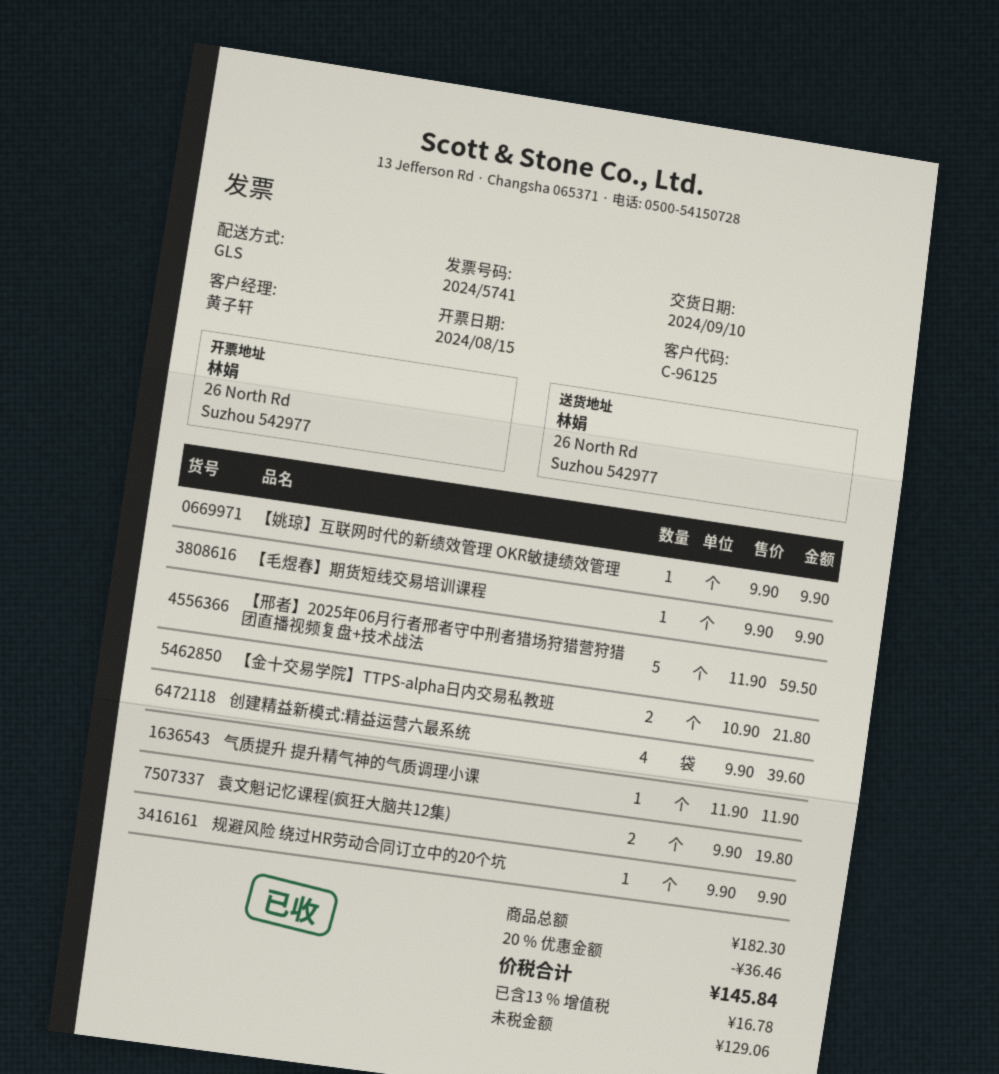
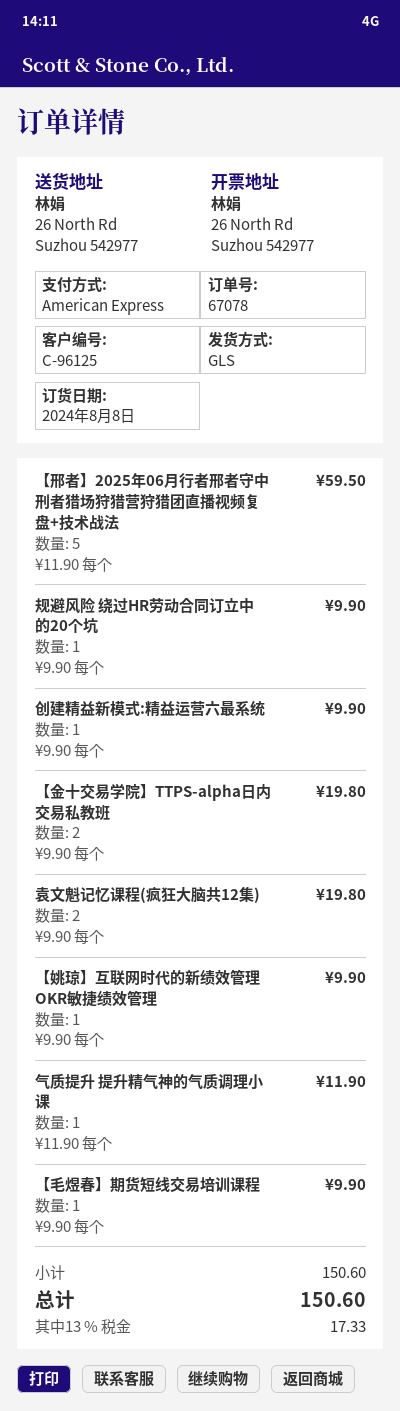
【金十交易学院】TTPS-alpha日内交易私教班: 2 x 10.90 = 21.80 -> 2 x 9.90 = 19.80
创建精益新模式:精益运营六最系统: 4 x 9.90 = 39.60 -> 1 x 9.90 = 9.90
subtotal: 182.30 -> 150.60
discount: 20% = 36.46 -> none
tax: 13% = 16.78 -> 13% = 17.33
total: 145.84 -> 150.60

